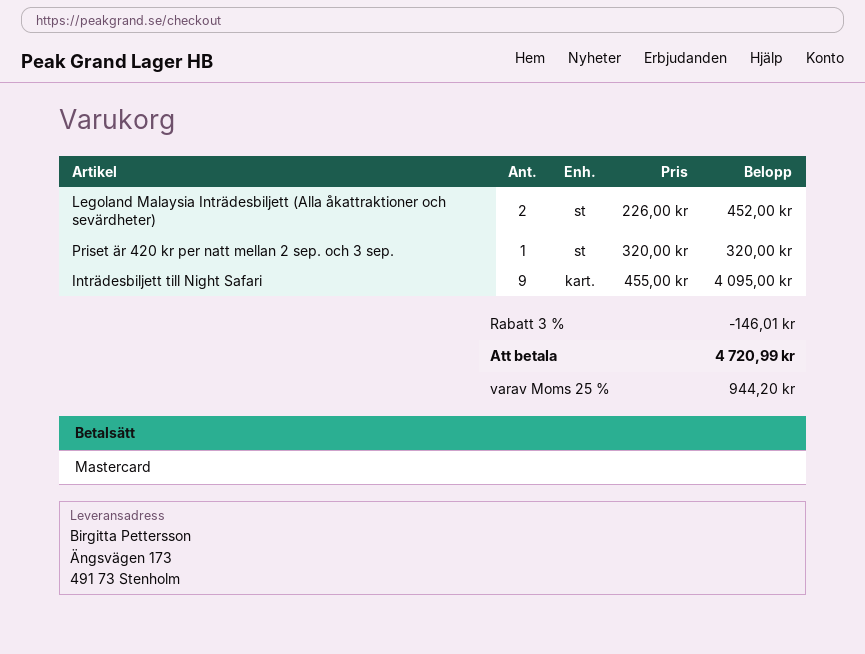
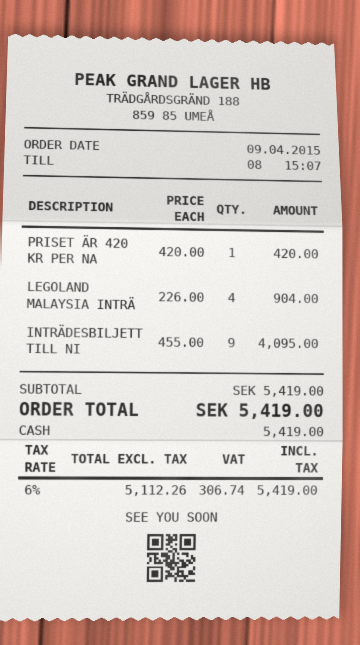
payment method: Mastercard -> cash
Legoland Malaysia Inträdesbiljett (Alla åkattraktioner och sevärdheter): 2 x 226.00 = 452.00 -> 4 x 226.00 = 904.00
Priset är 420 kr per natt mellan 2 sep. och 3 sep.: 1 x 320.00 = 320.00 -> 1 x 420.00 = 420.00
discount: 3% = 146.01 -> none
tax: 25% = 944.20 -> 6% = 306.74
total: 4720.99 -> 5419.00

